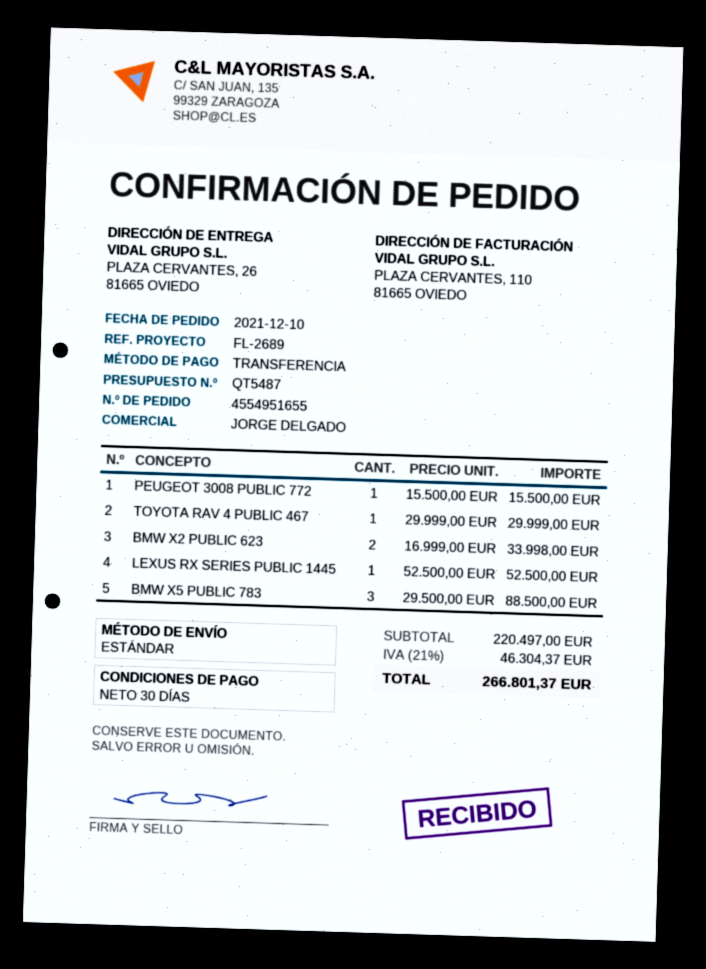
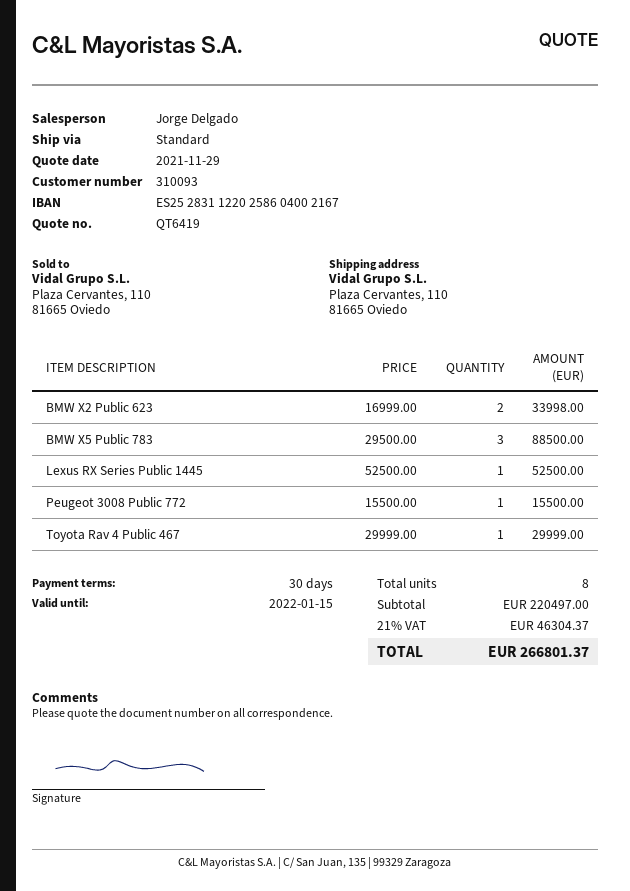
quote number: QT5487 -> QT6419
ship to: PLAZA CERVANTES, 26, 81665 OVIEDO -> Plaza Cervantes, 110, 81665 Oviedo

